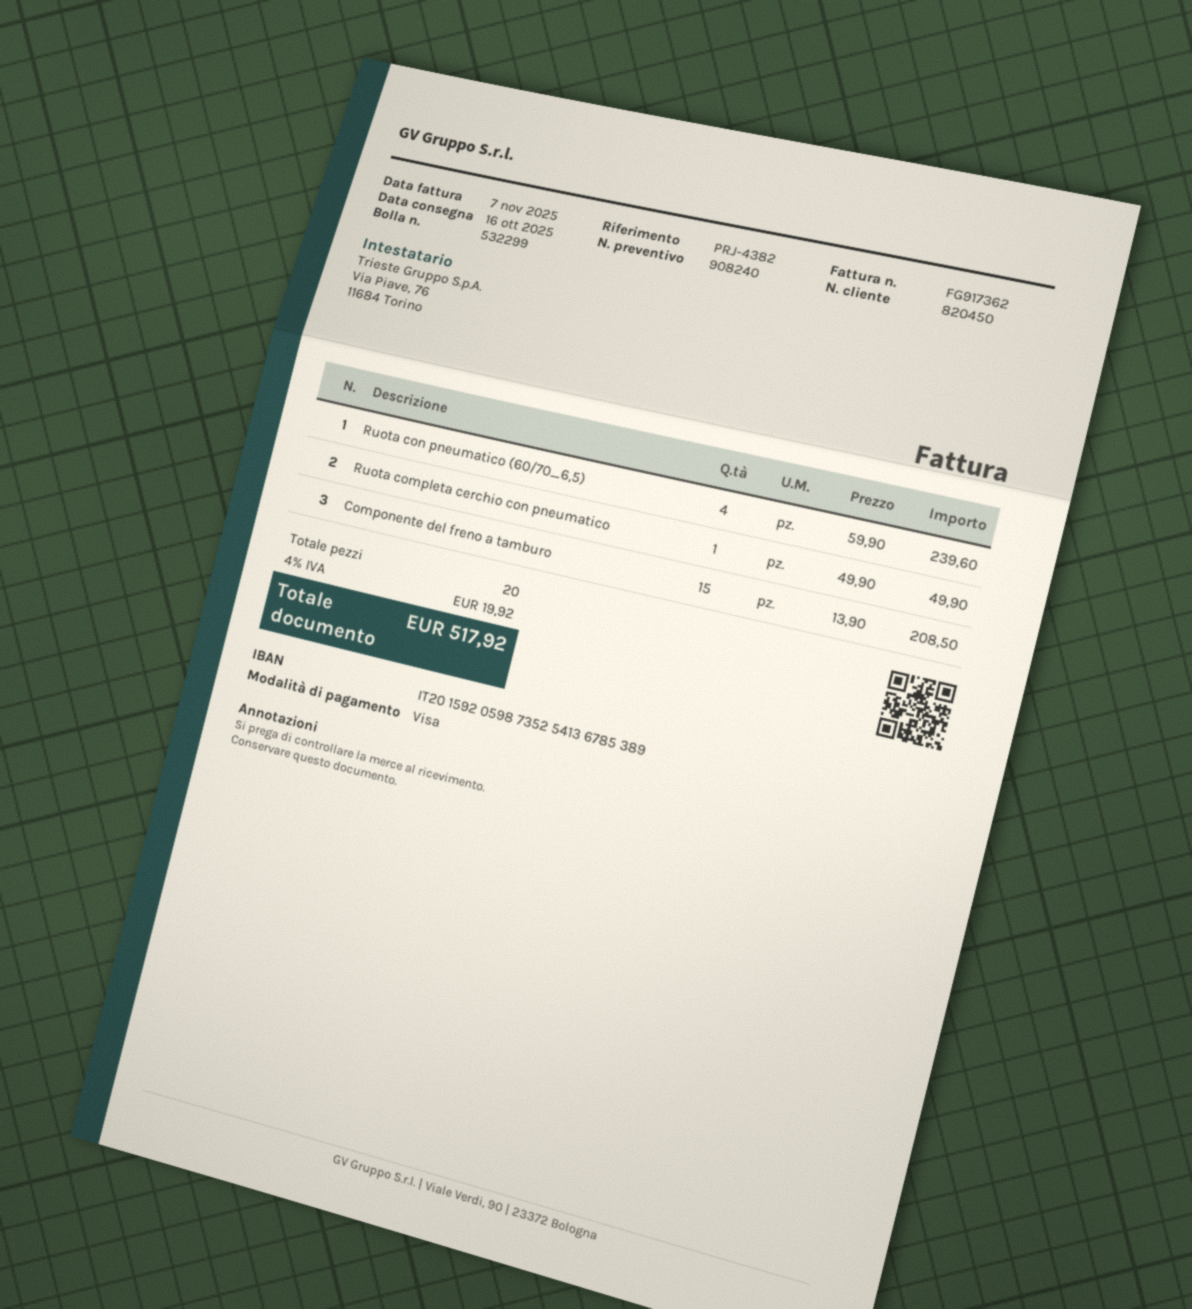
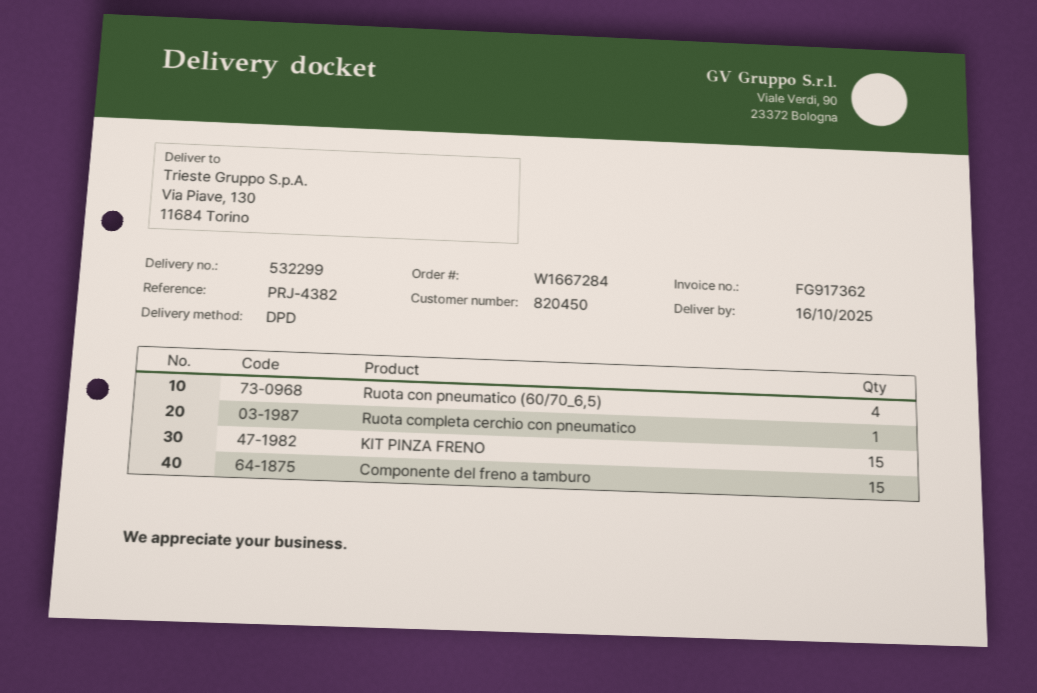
KIT PINZA FRENO: none -> 15

